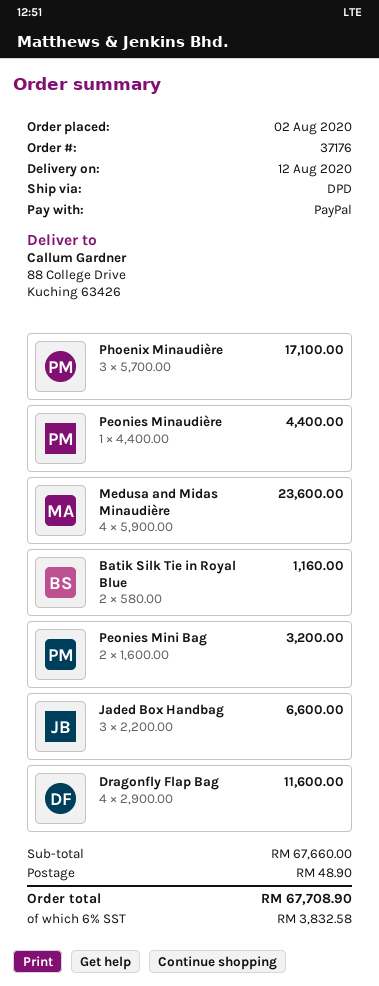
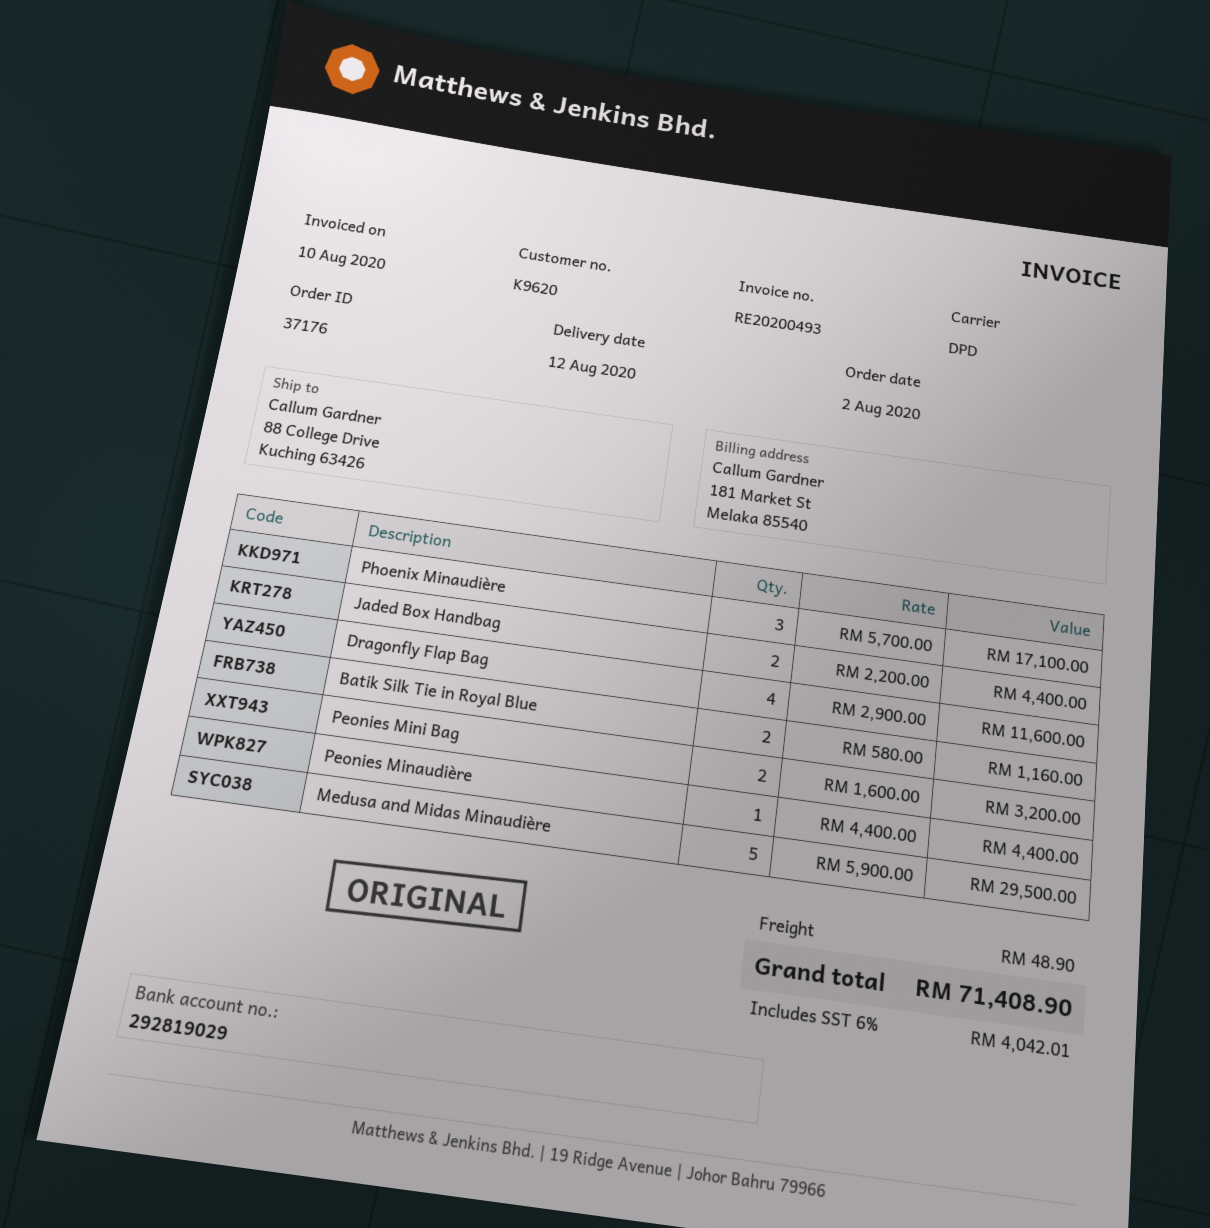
Medusa and Midas Minaudière: 4 x 5900.00 = 23600.00 -> 5 x 5900.00 = 29500.00
Jaded Box Handbag: 3 x 2200.00 = 6600.00 -> 2 x 2200.00 = 4400.00
tax: 6% = 3832.58 -> 6% = 4042.01
total: 67708.90 -> 71408.90

